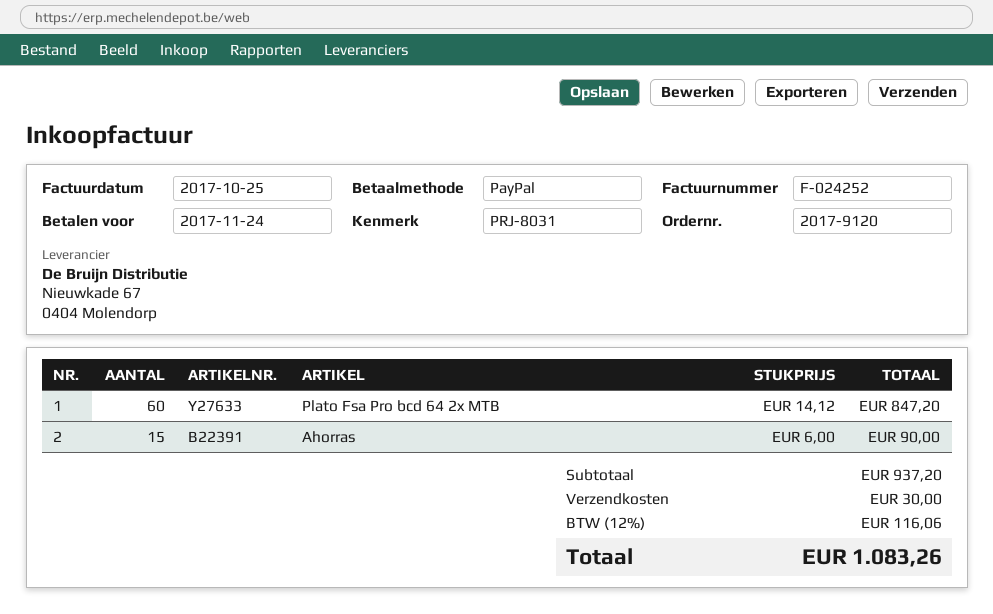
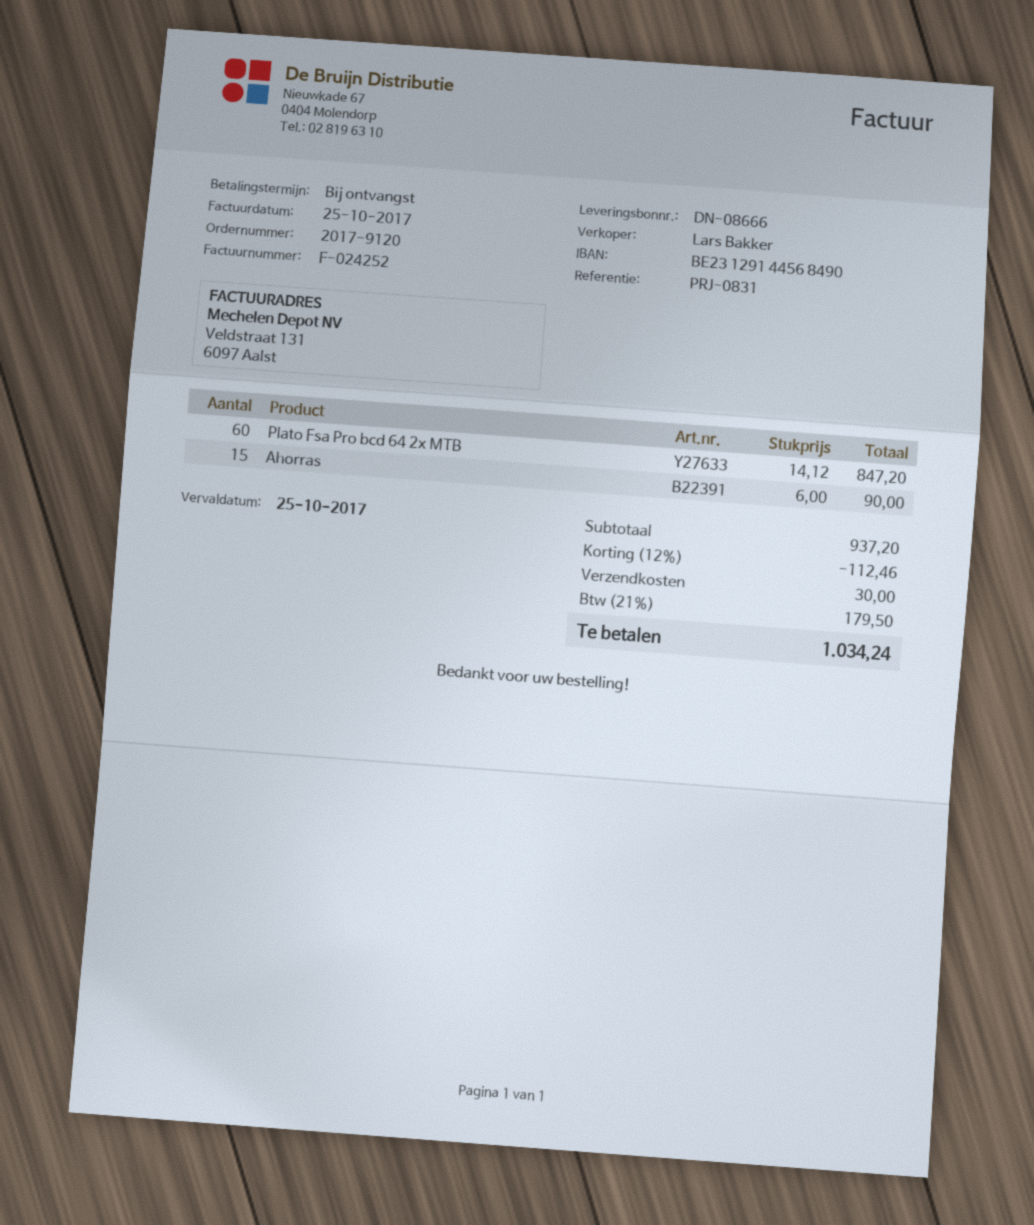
due date: 2017-11-24 -> 2017-10-25
reference: PRJ-8031 -> PRJ-0831
discount: none -> 12% = 112.46
tax: 12% = 116.06 -> 21% = 179.50
total: 1083.26 -> 1034.24

